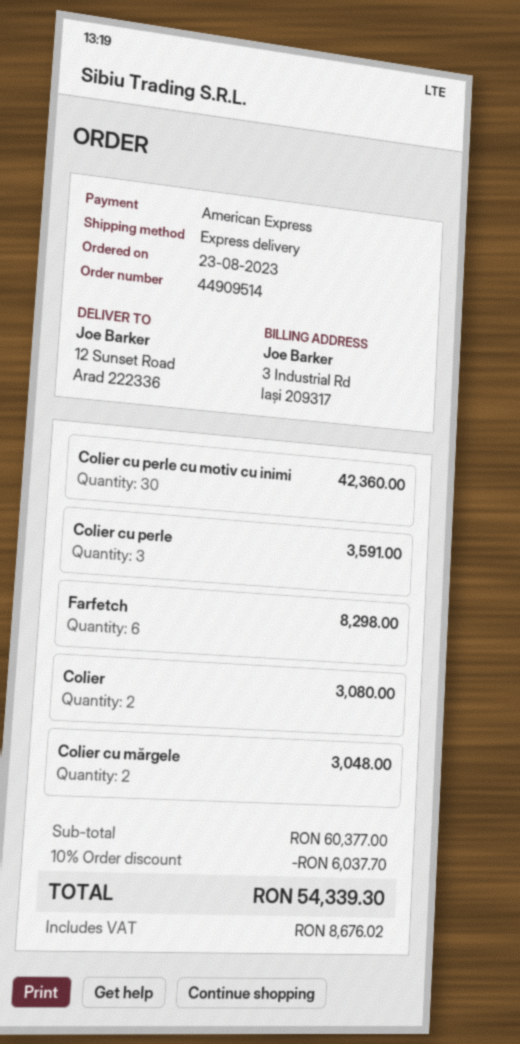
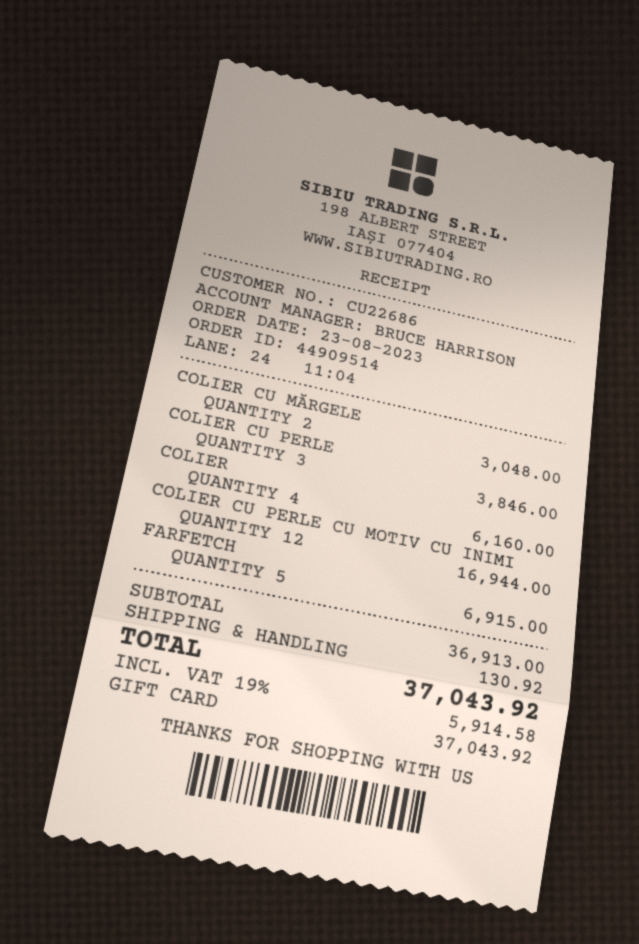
payment method: American Express -> gift card
Colier cu perle cu motiv cu inimi: 30 for 42360.00 -> 12 for 16944.00
Colier cu perle: 3 for 3591.00 -> 3 for 3846.00
Farfetch: 6 for 8298.00 -> 5 for 6915.00
Colier: 2 for 3080.00 -> 4 for 6160.00
subtotal: 60377.00 -> 36913.00
discount: 10% = 6037.70 -> none
shipping: none -> 130.92
tax: 8676.02 -> 5914.58
total: 54339.30 -> 37043.92

